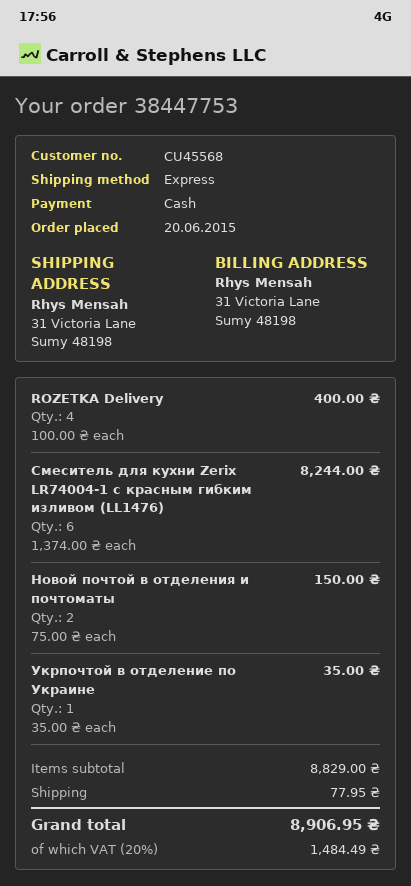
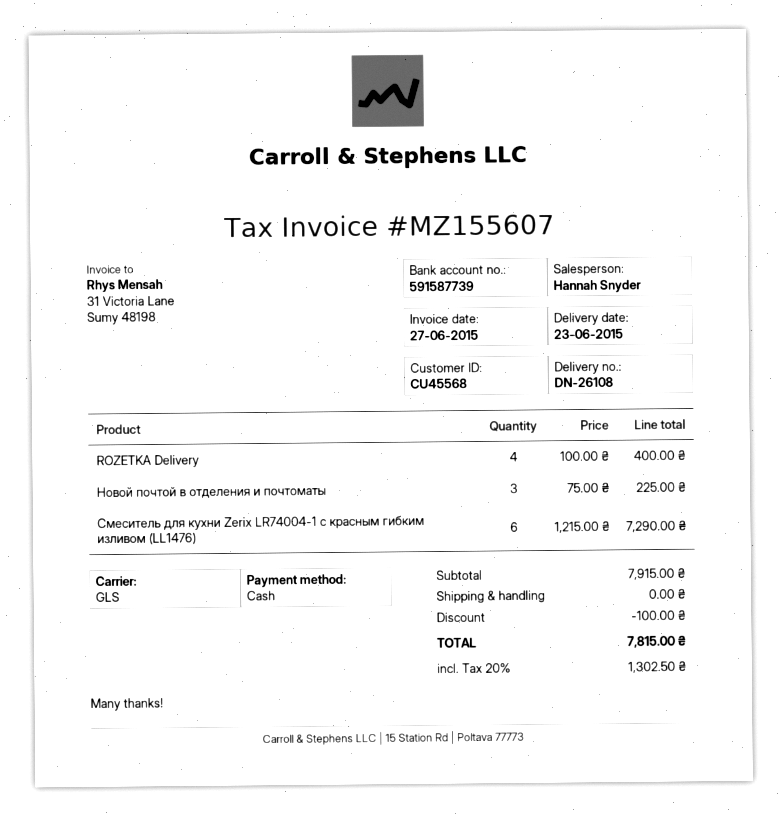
shipping method: express -> GLS
Смеситель для кухни Zerix LR74004-1 с красным гибким изливом (LL1476): 6 x 1374.00 = 8244.00 -> 6 x 1215.00 = 7290.00
Новой почтой в отделения и почтоматы: 2 x 75.00 = 150.00 -> 3 x 75.00 = 225.00
Укрпочтой в отделение по Украине: 1 x 35.00 = 35.00 -> none
subtotal: 8829.00 -> 7915.00
discount: none -> 100.00
shipping: 77.95 -> 0.00
tax: 20% = 1484.49 -> 20% = 1302.50
total: 8906.95 -> 7815.00

